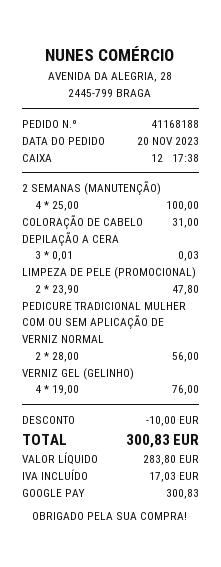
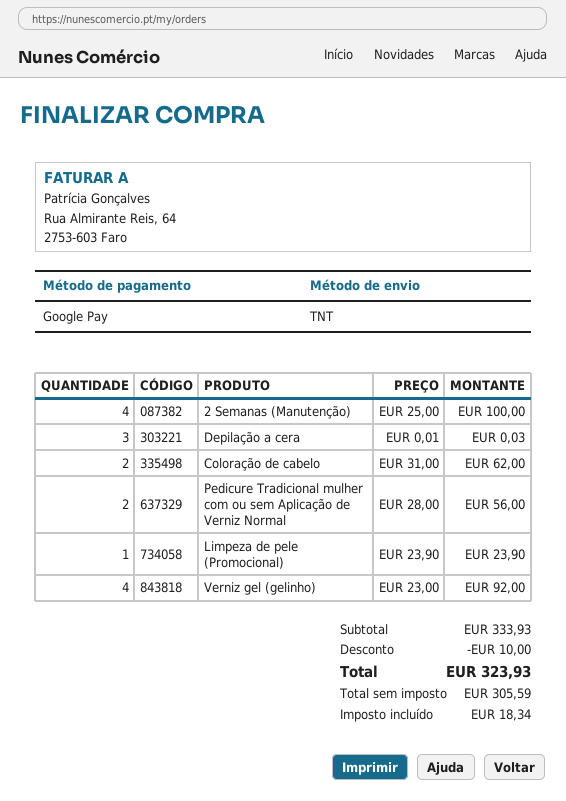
COLORAÇÃO DE CABELO: 1 x 31.00 = 31.00 -> 2 x 31.00 = 62.00
LIMPEZA DE PELE (PROMOCIONAL): 2 x 23.90 = 47.80 -> 1 x 23.90 = 23.90
VERNIZ GEL (GELINHO): 4 x 19.00 = 76.00 -> 4 x 23.00 = 92.00
net: 283.80 -> 305.59
tax: 17.03 -> 18.34
total: 300.83 -> 323.93

